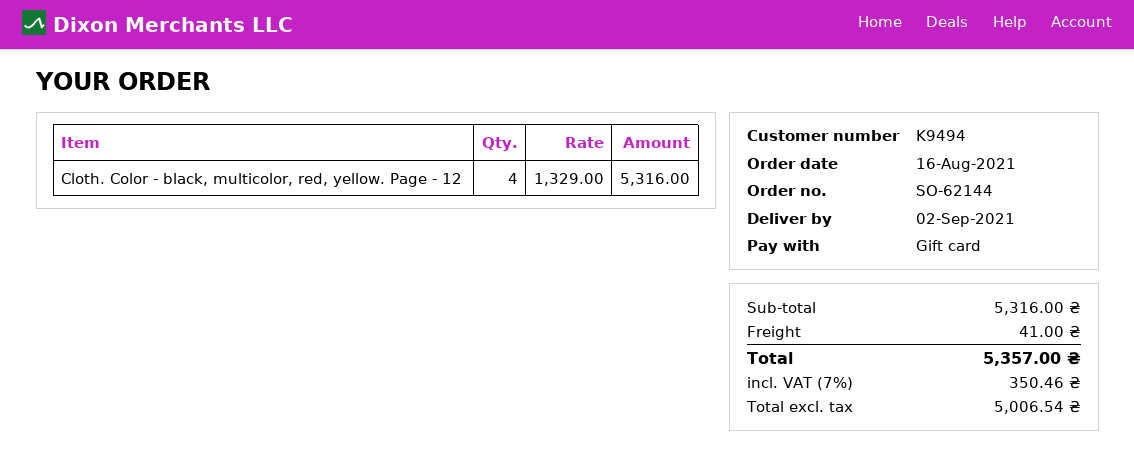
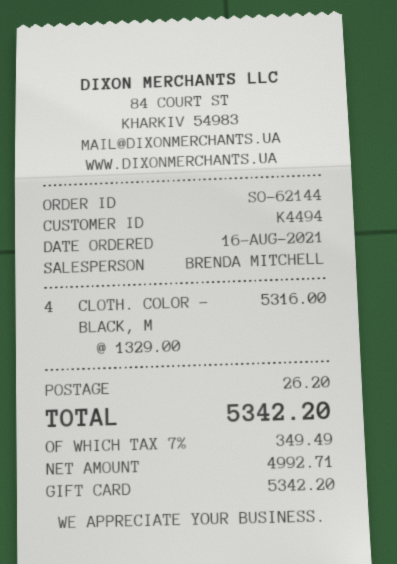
customer number: K9494 -> K4494
shipping: 41.00 -> 26.20
net: 5006.54 -> 4992.71
tax: 7% = 350.46 -> 7% = 349.49
total: 5357.00 -> 5342.20

